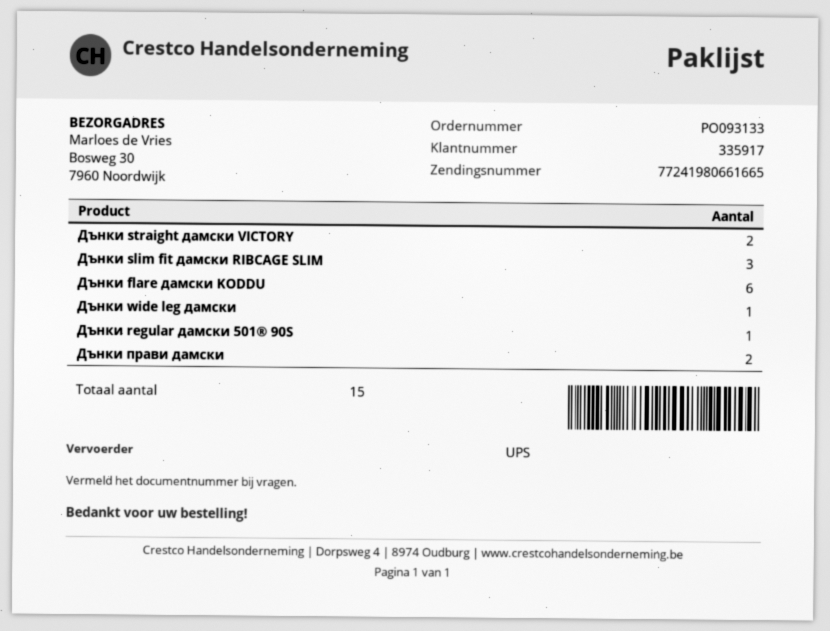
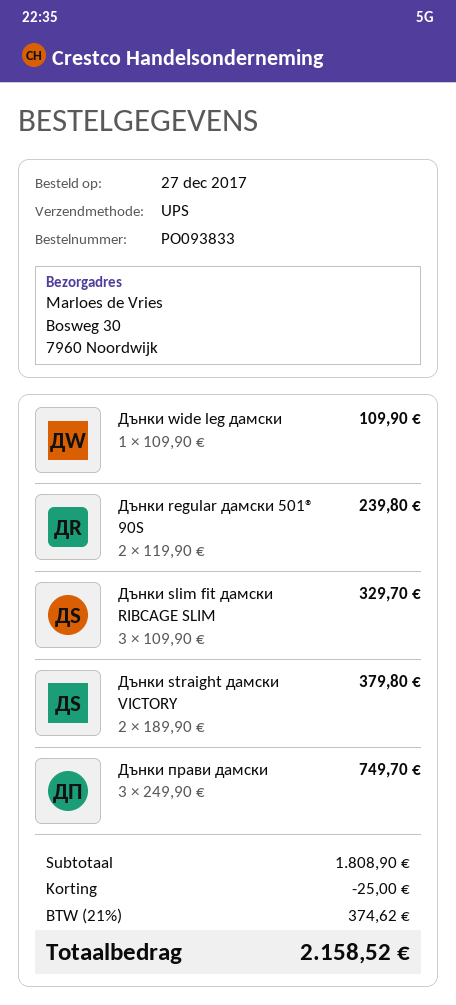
order number: PO093133 -> PO093833
Дънки flare дамски KODDU: 6 -> none
Дънки regular дамски 501® 90S: 1 -> 2
Дънки прави дамски: 2 -> 3

